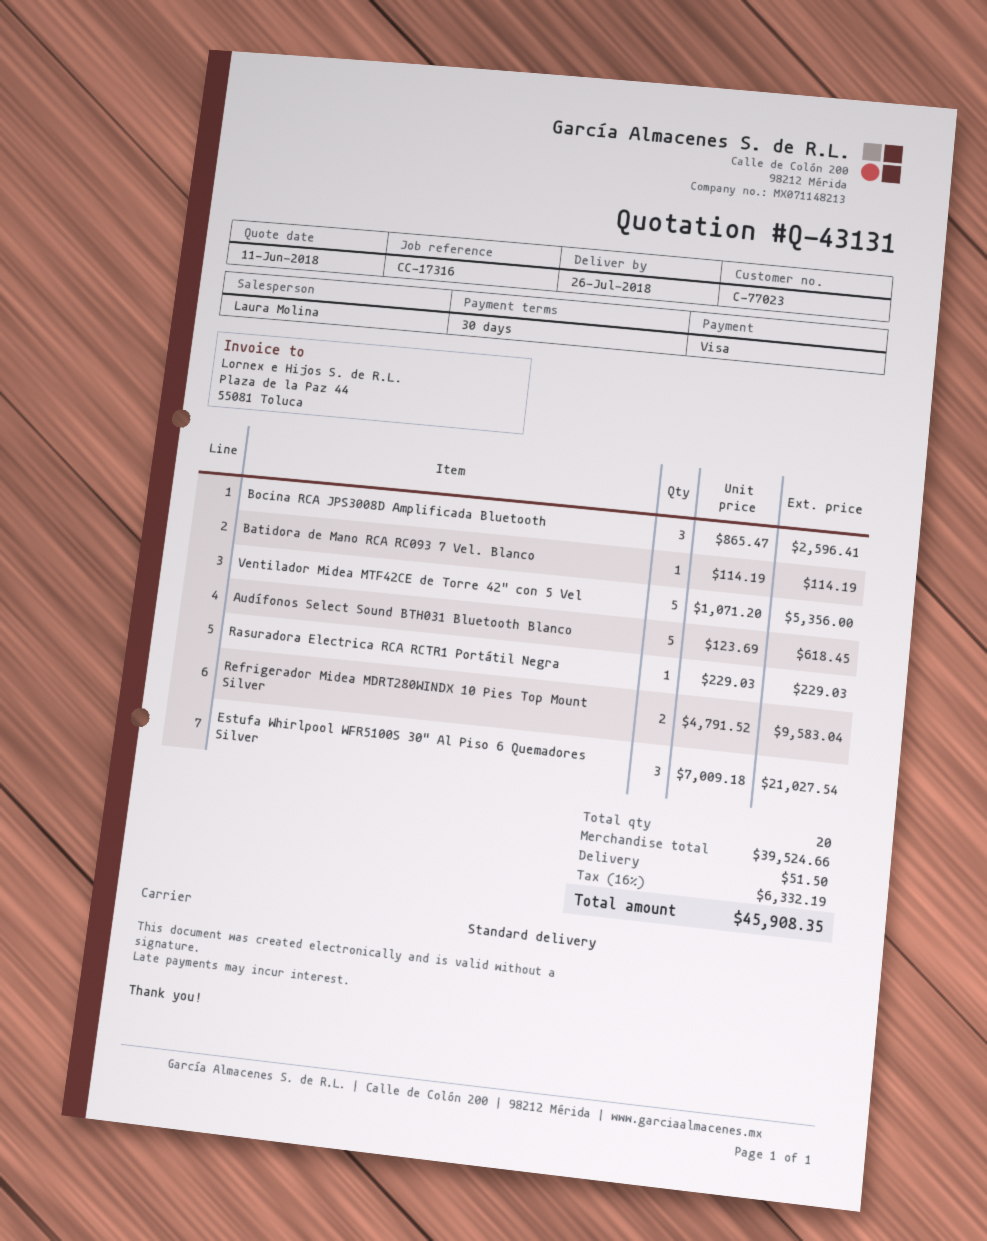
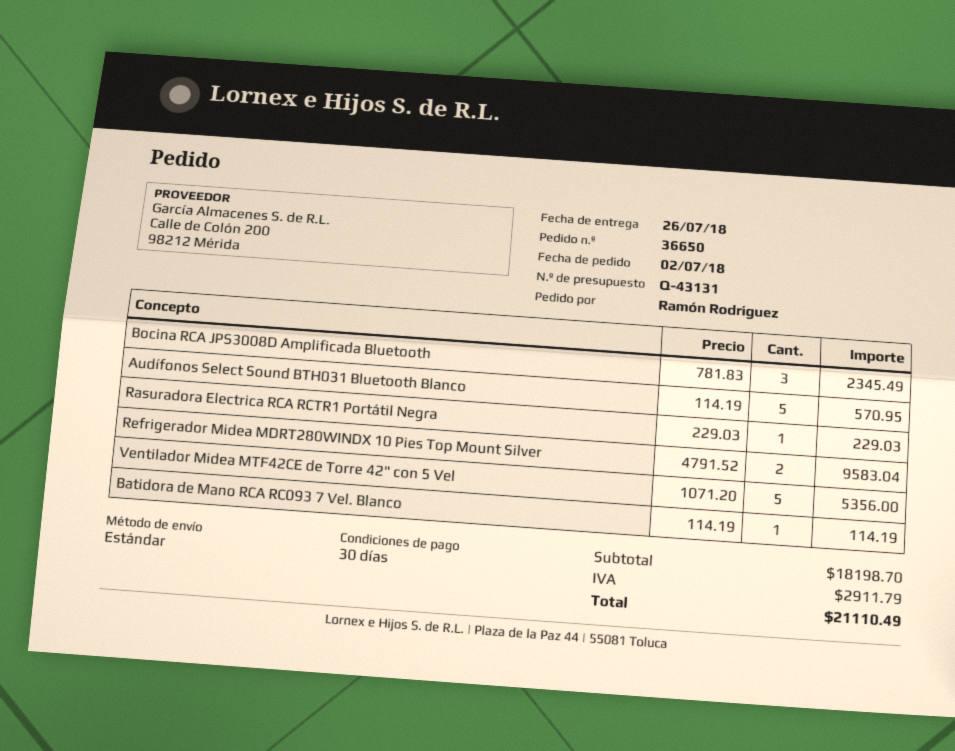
Bocina RCA JPS3008D Amplificada Bluetooth: 3 x 865.47 = 2596.41 -> 3 x 781.83 = 2345.49
Audífonos Select Sound BTH031 Bluetooth Blanco: 5 x 123.69 = 618.45 -> 5 x 114.19 = 570.95
Estufa Whirlpool WFR5100S 30" Al Piso 6 Quemadores Silver: 3 x 7009.18 = 21027.54 -> none
subtotal: 39524.66 -> 18198.70
shipping: 51.50 -> none
tax: 6332.19 -> 2911.79
total: 45908.35 -> 21110.49

